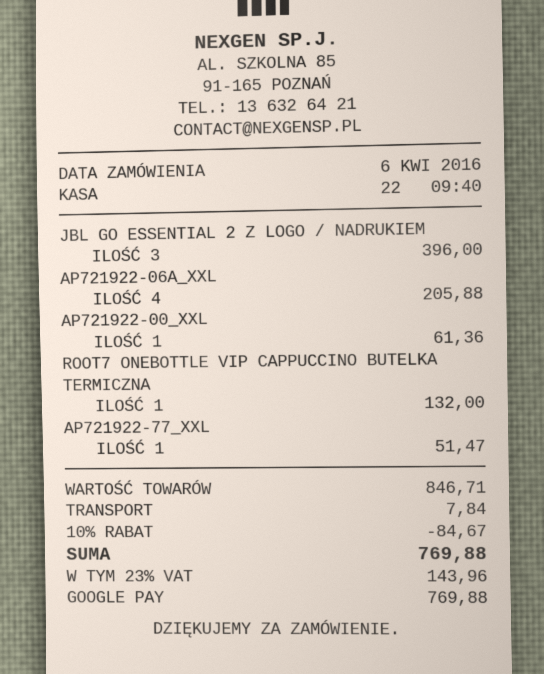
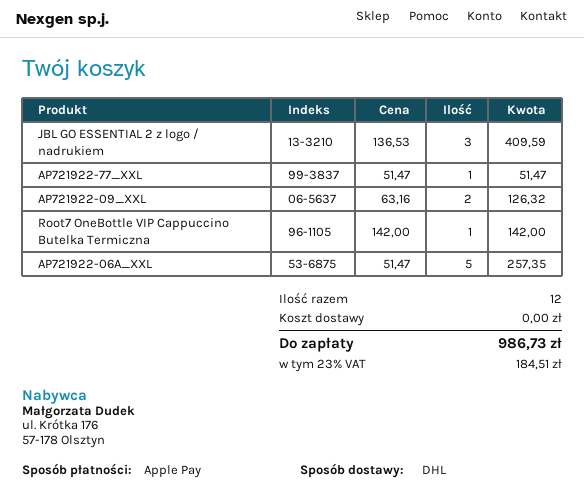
payment method: Google Pay -> Apple Pay
JBL GO ESSENTIAL 2 Z LOGO / NADRUKIEM: 3 for 396.00 -> 3 for 409.59
AP721922-06A_XXL: 4 for 205.88 -> 5 for 257.35
AP721922-00_XXL: 1 for 61.36 -> none
ROOT7 ONEBOTTLE VIP CAPPUCCINO BUTELKA TERMICZNA: 1 for 132.00 -> 1 for 142.00
AP721922-09_XXL: none -> 2 for 126.32
discount: 10% = 84.67 -> none
shipping: 7.84 -> 0.00
tax: 23% = 143.96 -> 23% = 184.51
total: 769.88 -> 986.73

